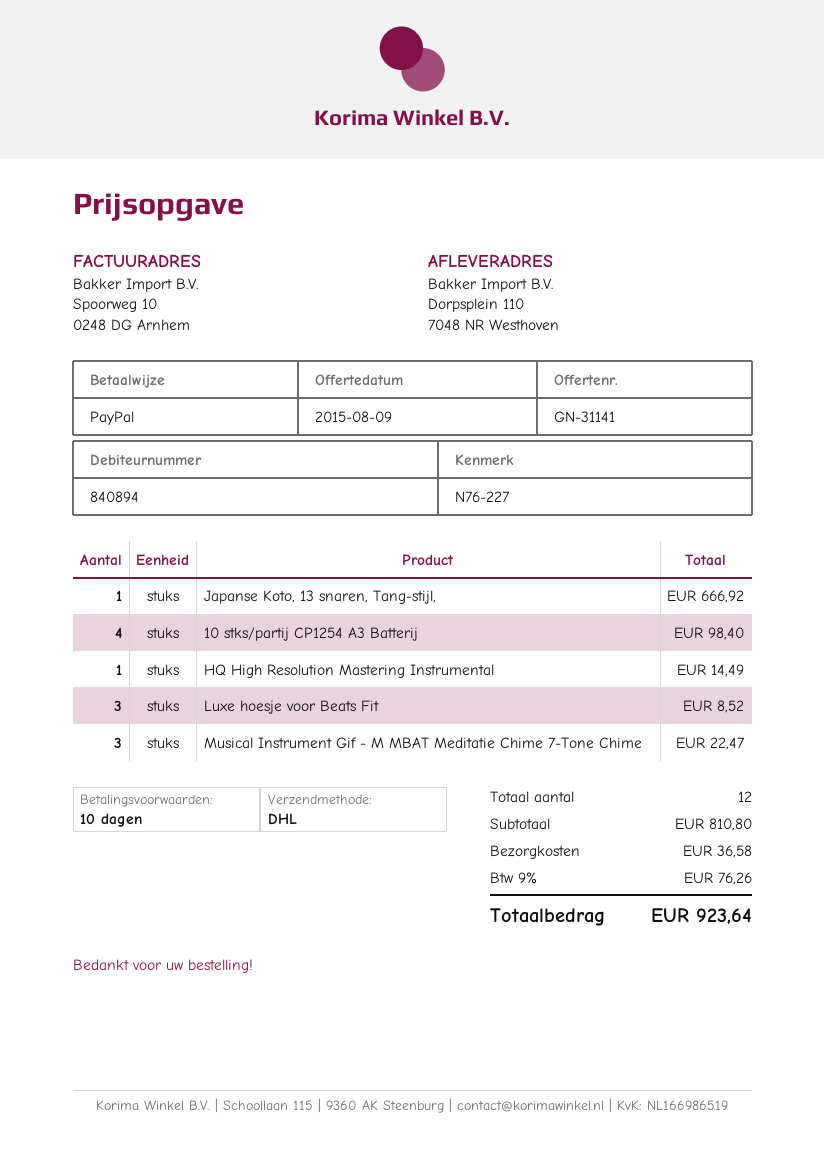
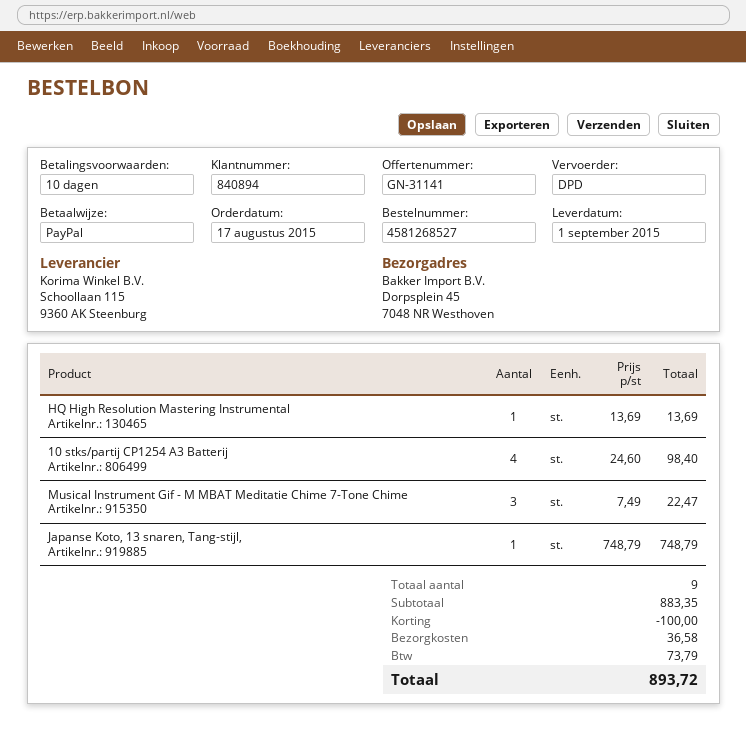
shipping method: DHL -> DPD
ship to: Dorpsplein 110, 7048 NR Westhoven -> Dorpsplein 45, 7048 NR Westhoven
Japanse Koto, 13 snaren, Tang-stijl,: 1 for 666.92 -> 1 for 748.79
HQ High Resolution Mastering Instrumental: 1 for 14.49 -> 1 for 13.69
Luxe hoesje voor Beats Fit: 3 for 8.52 -> none
total quantity: 12 -> 9
subtotal: 810.80 -> 883.35
discount: none -> 100.00
tax: 76.26 -> 73.79
total: 923.64 -> 893.72

